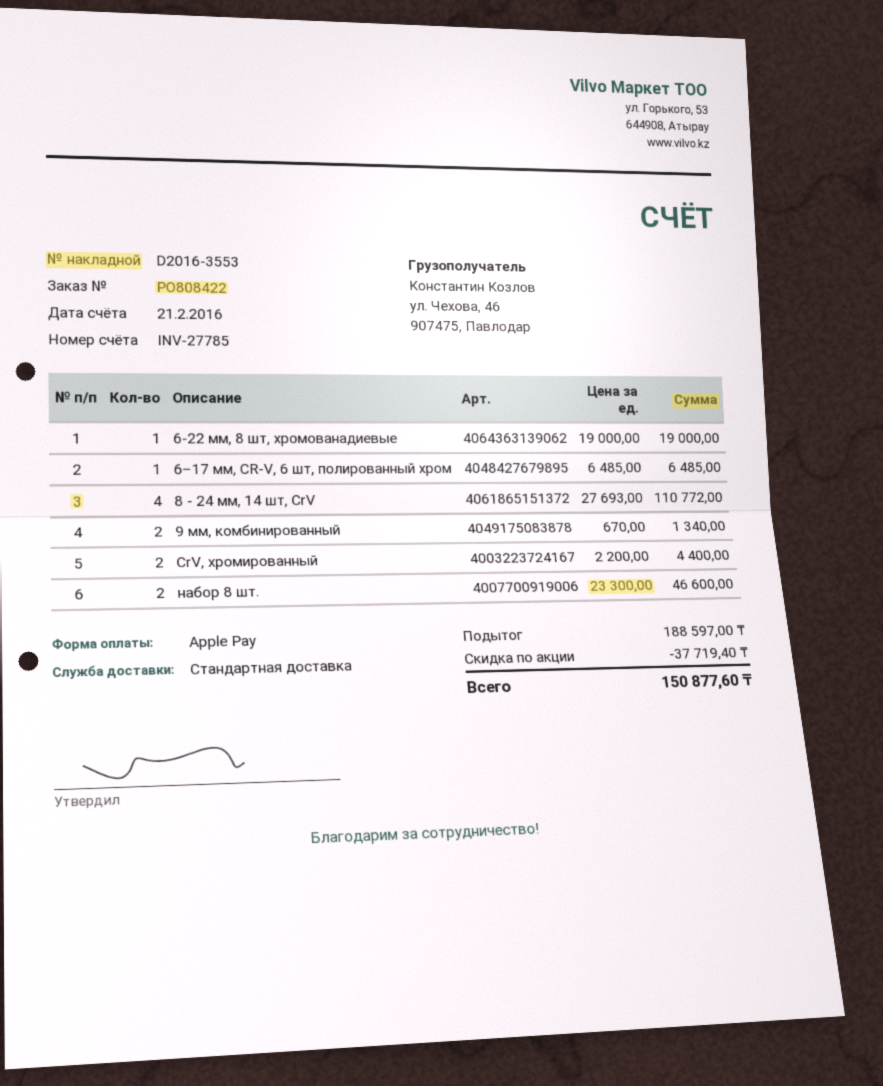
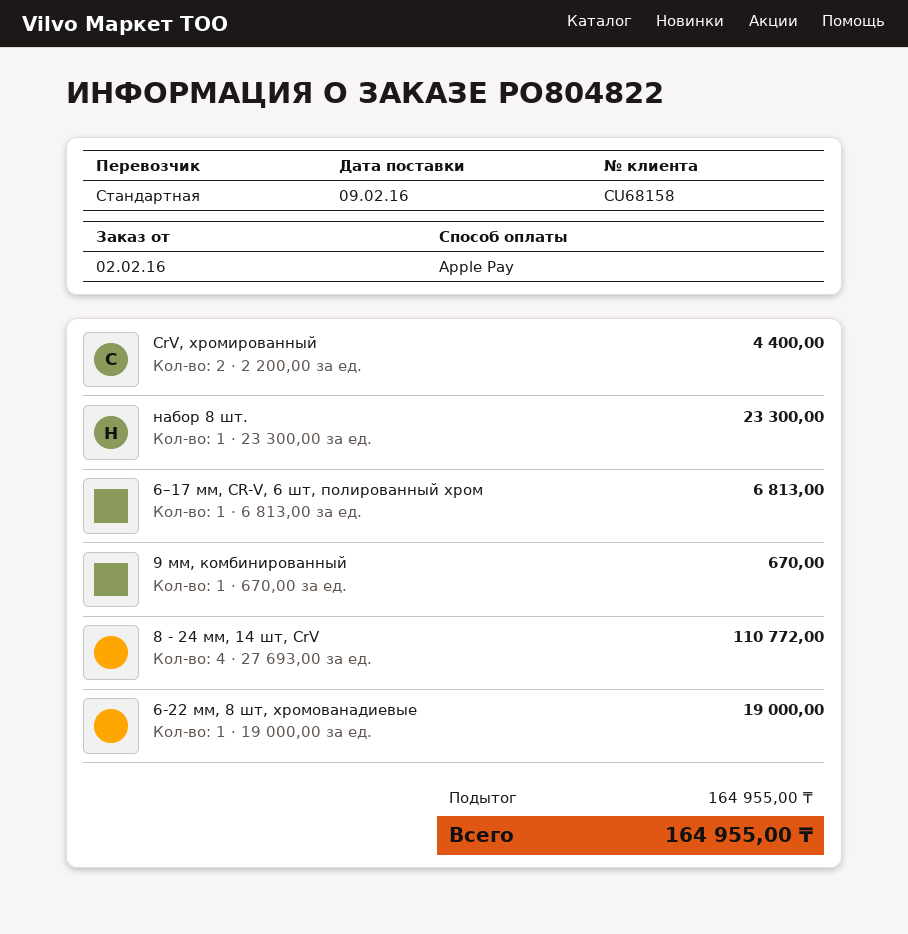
order number: PO808422 -> PO804822
6–17 мм, CR-V, 6 шт, полированный хром: 1 x 6485.00 = 6485.00 -> 1 x 6813.00 = 6813.00
9 мм, комбинированный: 2 x 670.00 = 1340.00 -> 1 x 670.00 = 670.00
набор 8 шт.: 2 x 23300.00 = 46600.00 -> 1 x 23300.00 = 23300.00
subtotal: 188597.00 -> 164955.00
discount: 37719.40 -> none
total: 150877.60 -> 164955.00

